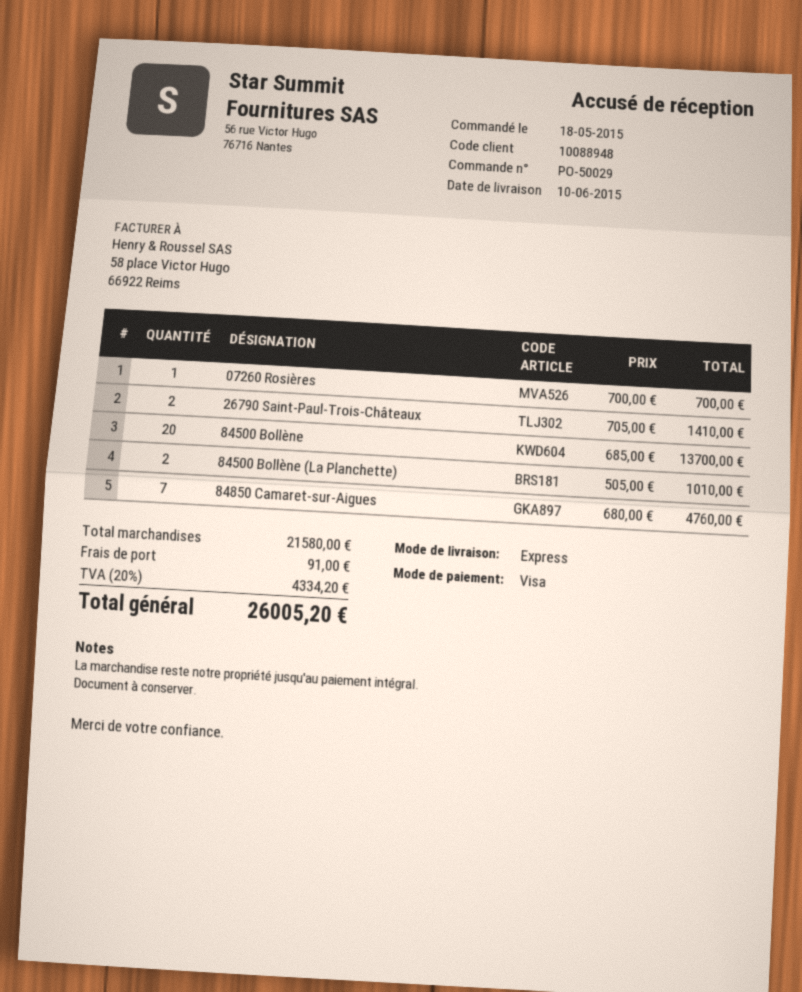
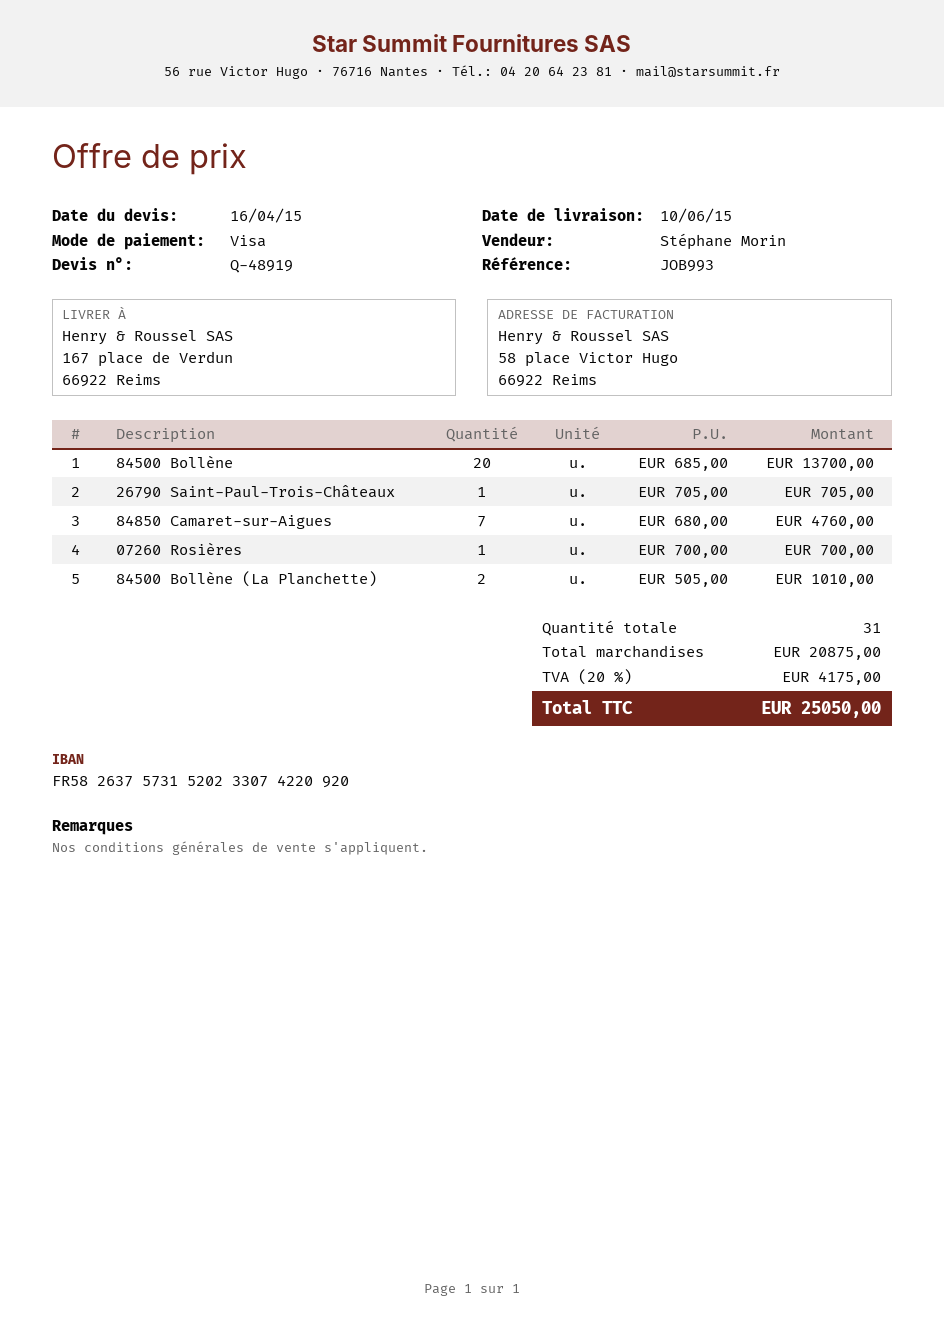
26790 Saint-Paul-Trois-Châteaux: 2 x 705.00 = 1410.00 -> 1 x 705.00 = 705.00
subtotal: 21580.00 -> 20875.00
shipping: 91.00 -> none
tax: 20% = 4334.20 -> 20% = 4175.00
total: 26005.20 -> 25050.00

